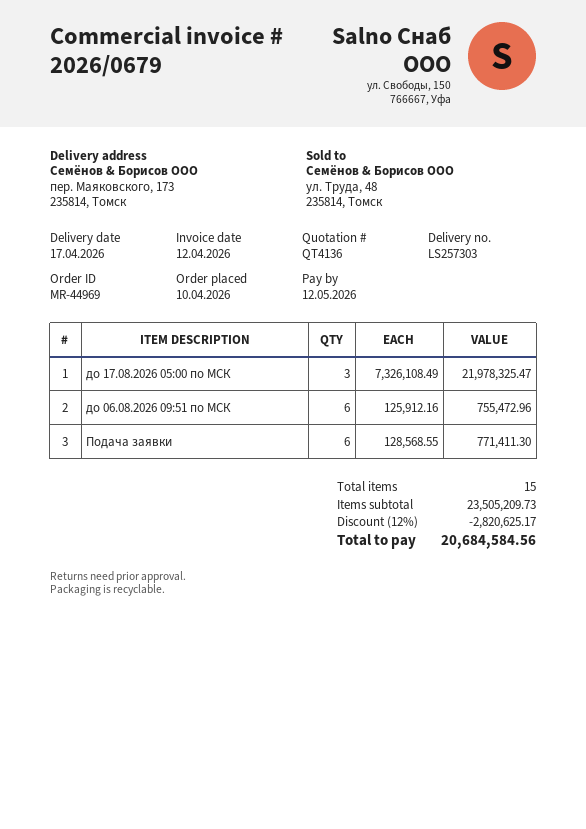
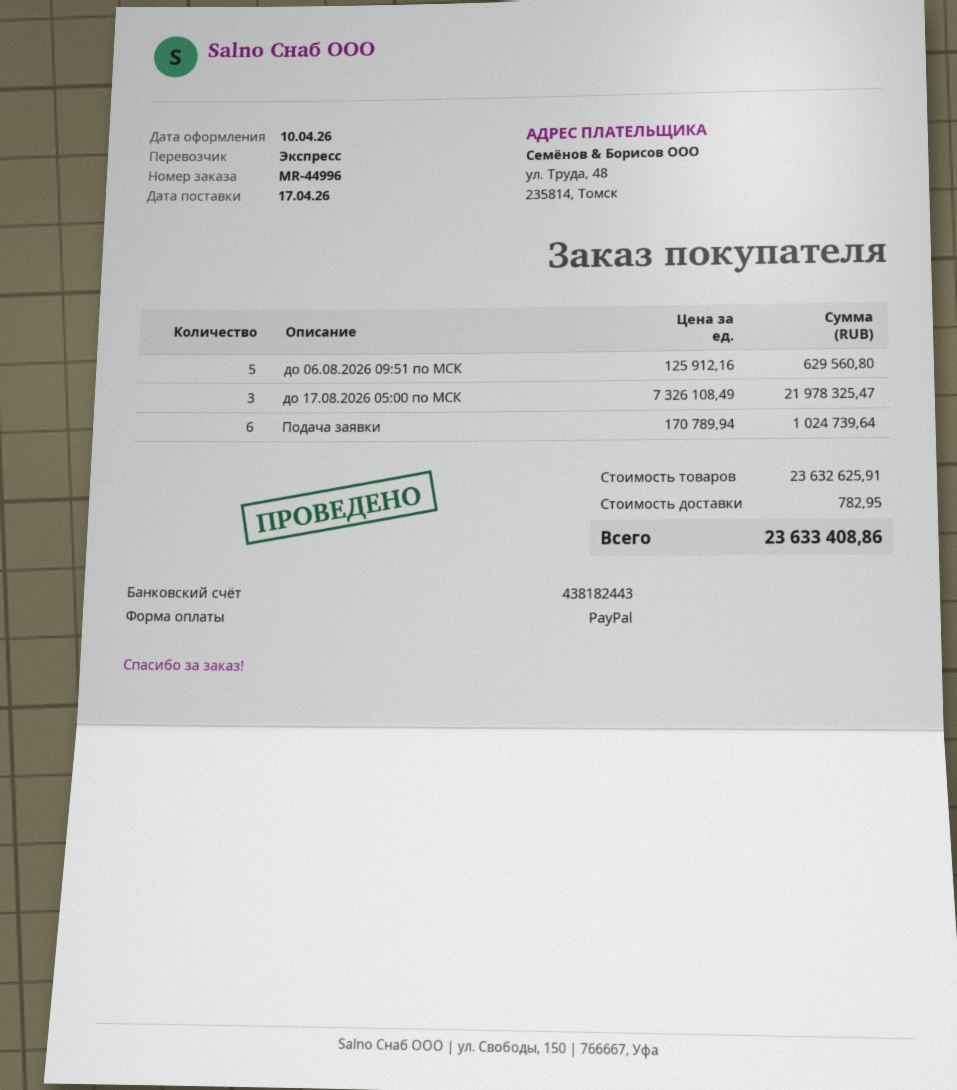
order number: MR-44969 -> MR-44996
до 06.08.2026 09:51 по МСК: 6 x 125912.16 = 755472.96 -> 5 x 125912.16 = 629560.80
Подача заявки: 6 x 128568.55 = 771411.30 -> 6 x 170789.94 = 1024739.64
subtotal: 23505209.73 -> 23632625.91
discount: 12% = 2820625.17 -> none
shipping: none -> 782.95
total: 20684584.56 -> 23633408.86

